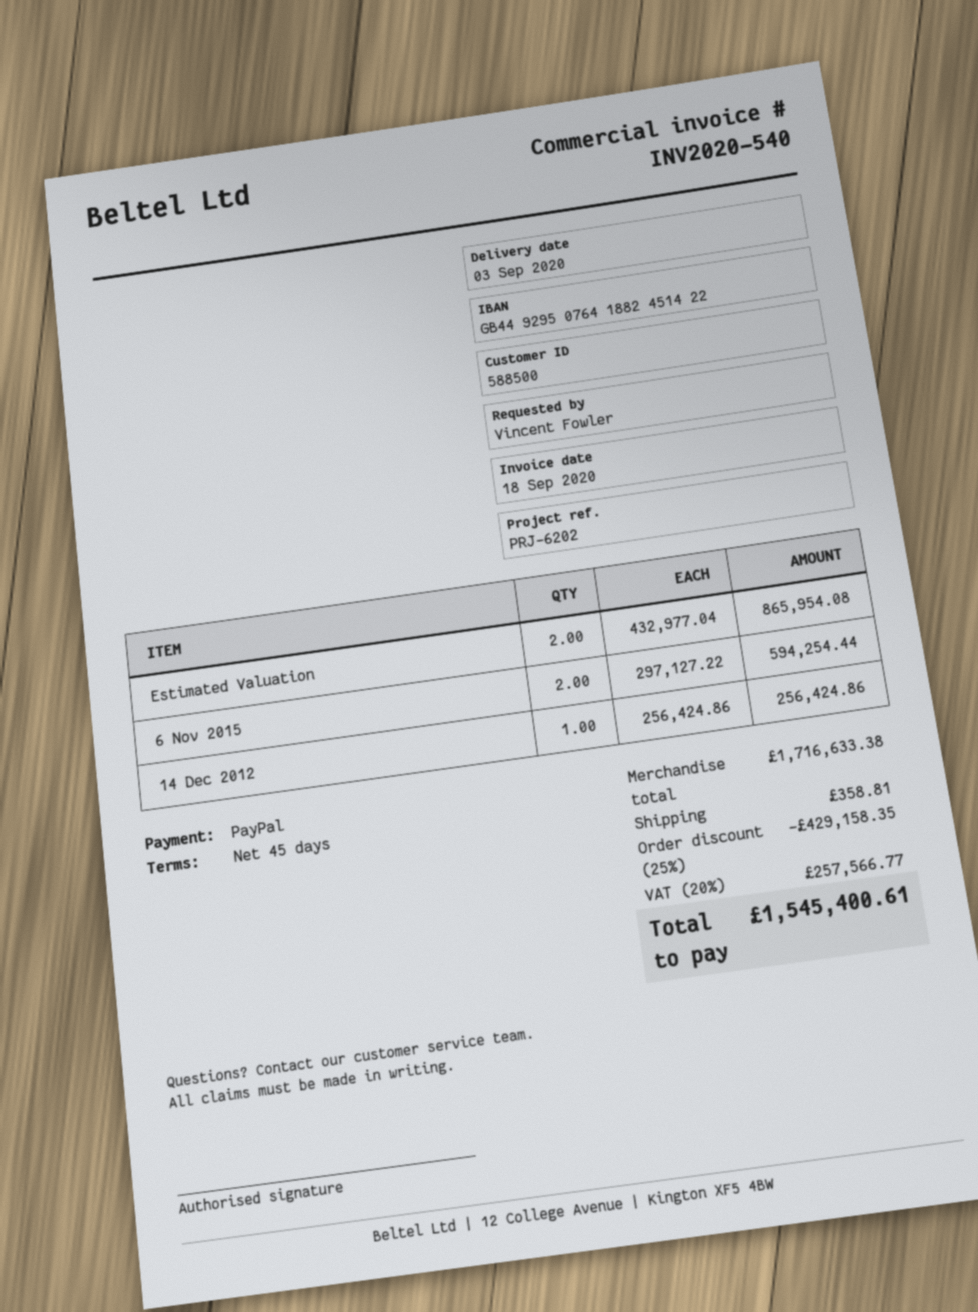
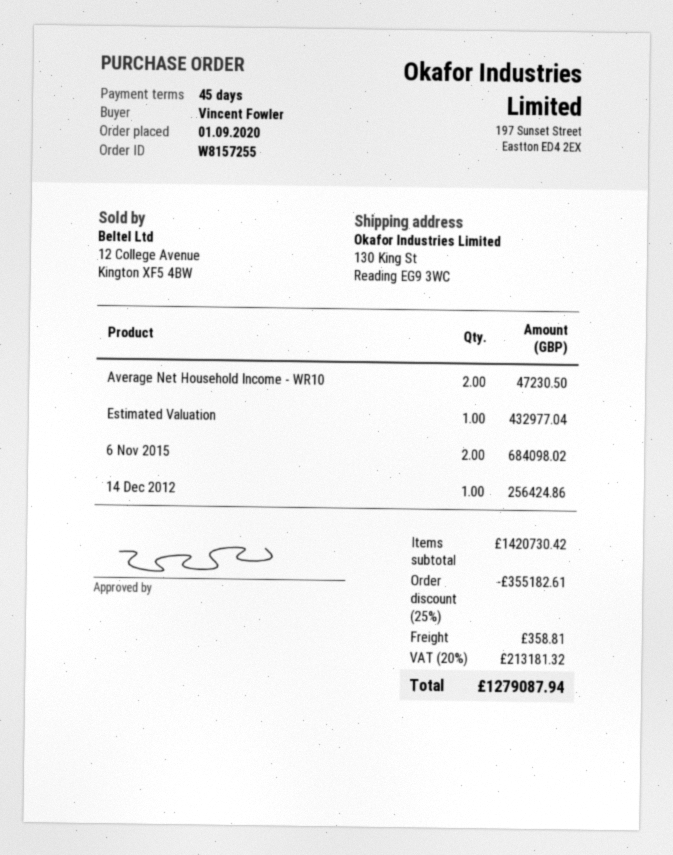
Estimated Valuation: 2 for 865954.08 -> 1 for 432977.04
6 Nov 2015: 2 for 594254.44 -> 2 for 684098.02
Average Net Household Income - WR10: none -> 2 for 47230.50
subtotal: 1716633.38 -> 1420730.42
discount: 25% = 429158.35 -> 25% = 355182.61
tax: 20% = 257566.77 -> 20% = 213181.32
total: 1545400.61 -> 1279087.94

